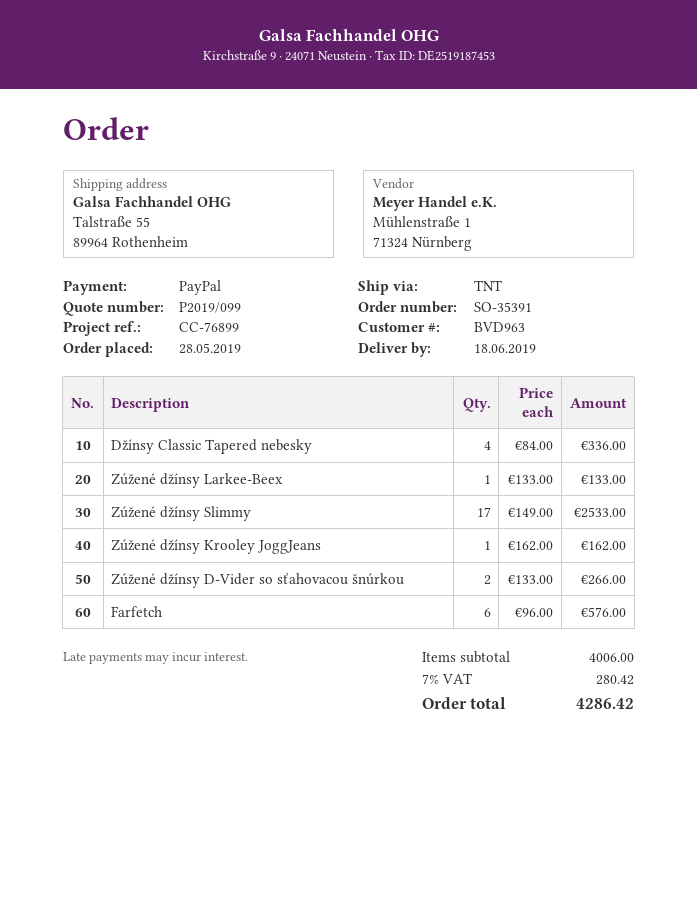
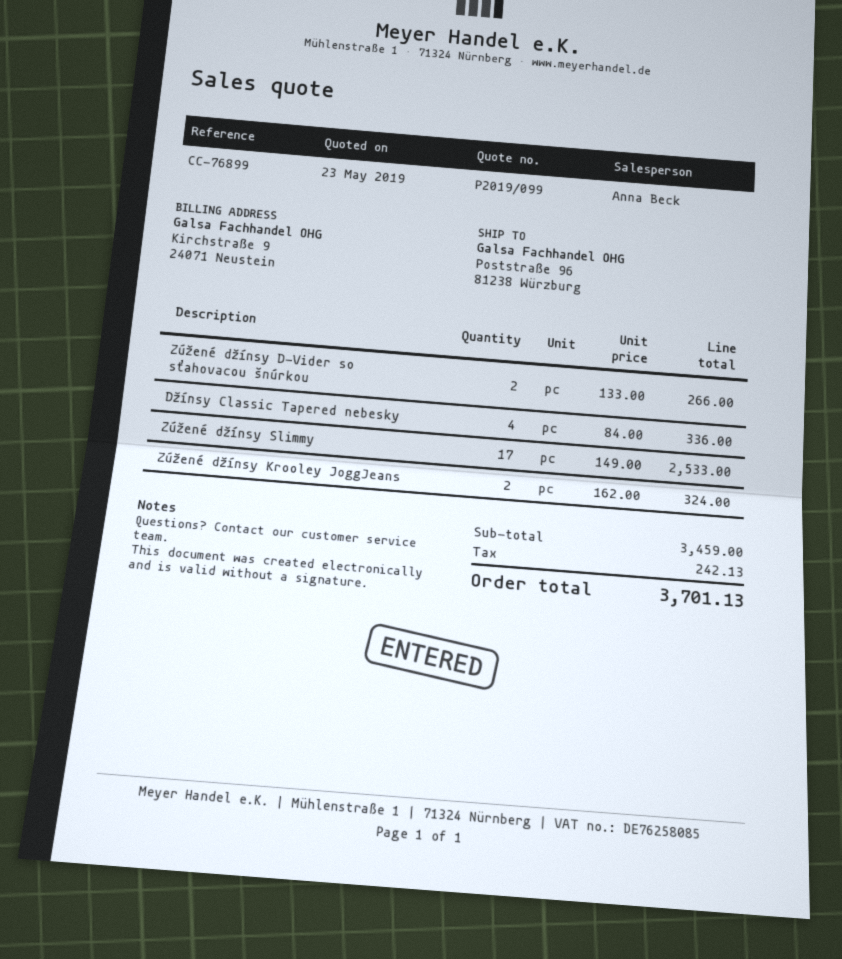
ship to: Talstraße 55, 89964 Rothenheim -> Poststraße 96, 81238 Würzburg
Zúžené džínsy Larkee-Beex: 1 x 133.00 = 133.00 -> none
Zúžené džínsy Krooley JoggJeans: 1 x 162.00 = 162.00 -> 2 x 162.00 = 324.00
Farfetch: 6 x 96.00 = 576.00 -> none
subtotal: 4006.00 -> 3459.00
tax: 280.42 -> 242.13
total: 4286.42 -> 3701.13

